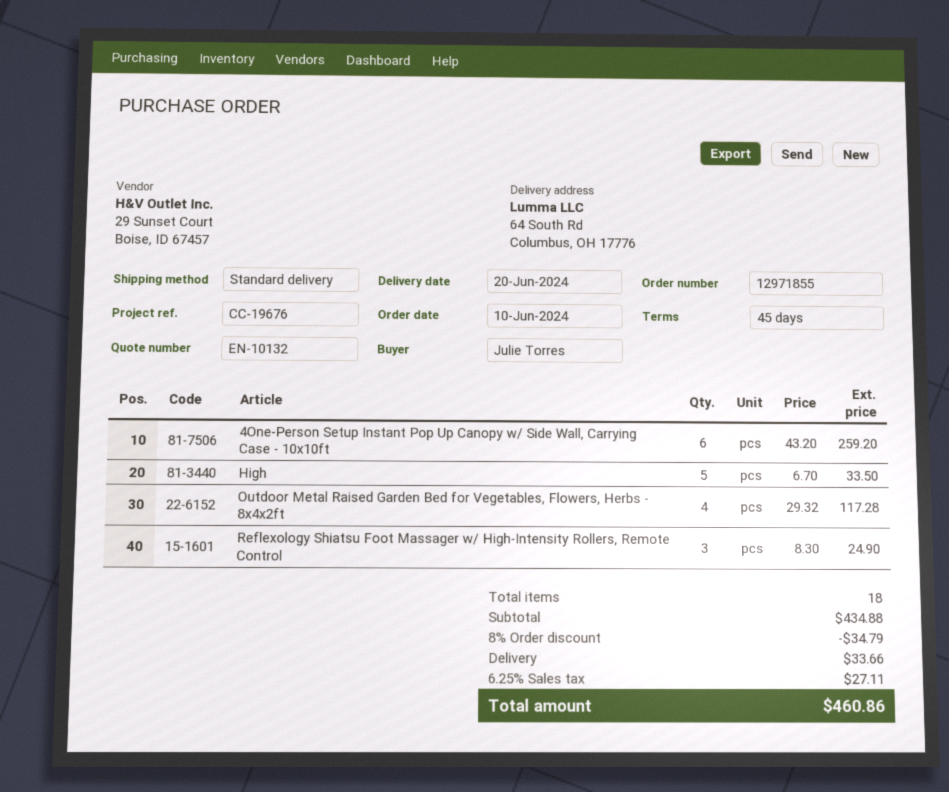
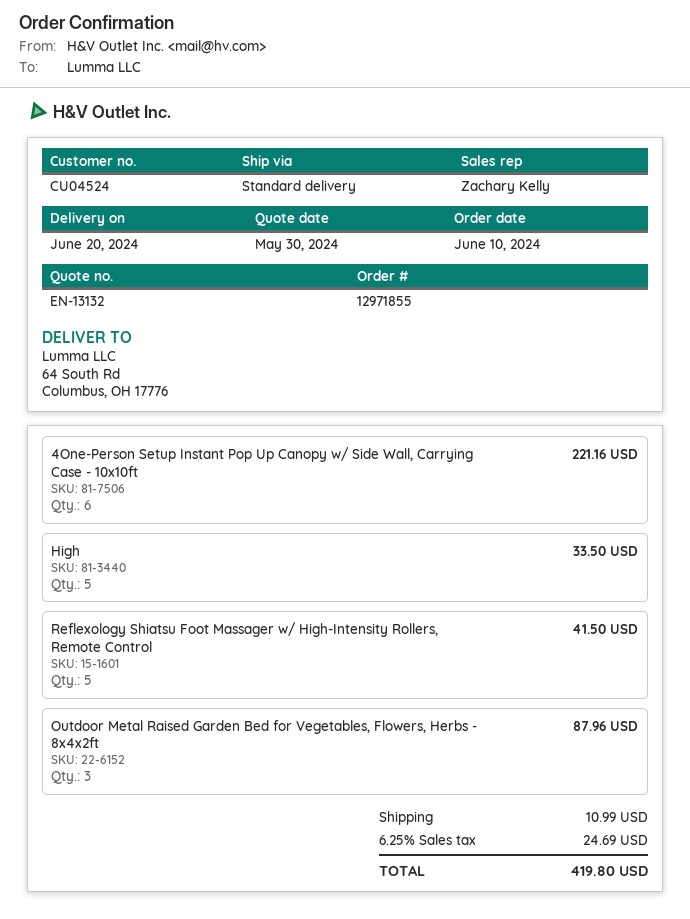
quote number: EN-10132 -> EN-13132
4One-Person Setup Instant Pop Up Canopy w/ Side Wall, Carrying Case - 10x10ft: 6 for 259.20 -> 6 for 221.16
Outdoor Metal Raised Garden Bed for Vegetables, Flowers, Herbs - 8x4x2ft: 4 for 117.28 -> 3 for 87.96
Reflexology Shiatsu Foot Massager w/ High-Intensity Rollers, Remote Control: 3 for 24.90 -> 5 for 41.50
discount: 8% = 34.79 -> none
shipping: 33.66 -> 10.99
tax: 6.25% = 27.11 -> 6.25% = 24.69
total: 460.86 -> 419.80

